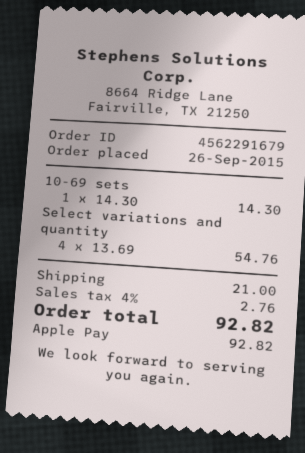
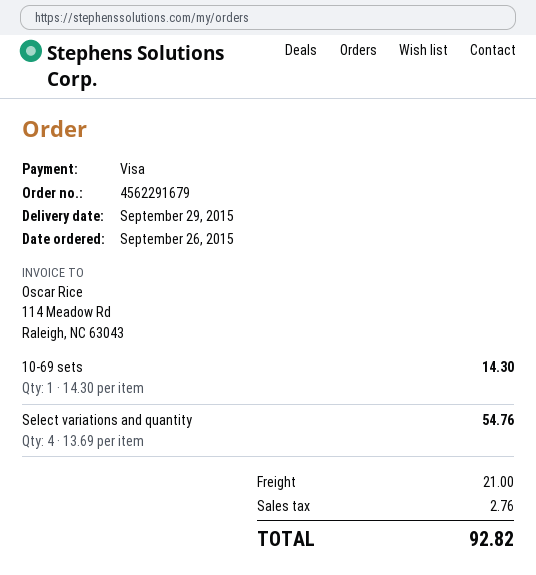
payment method: Apple Pay -> Visa

